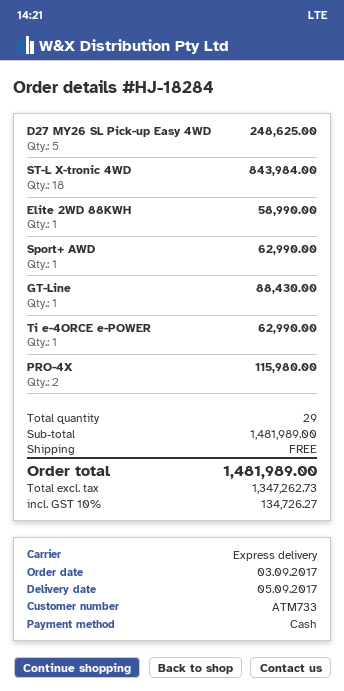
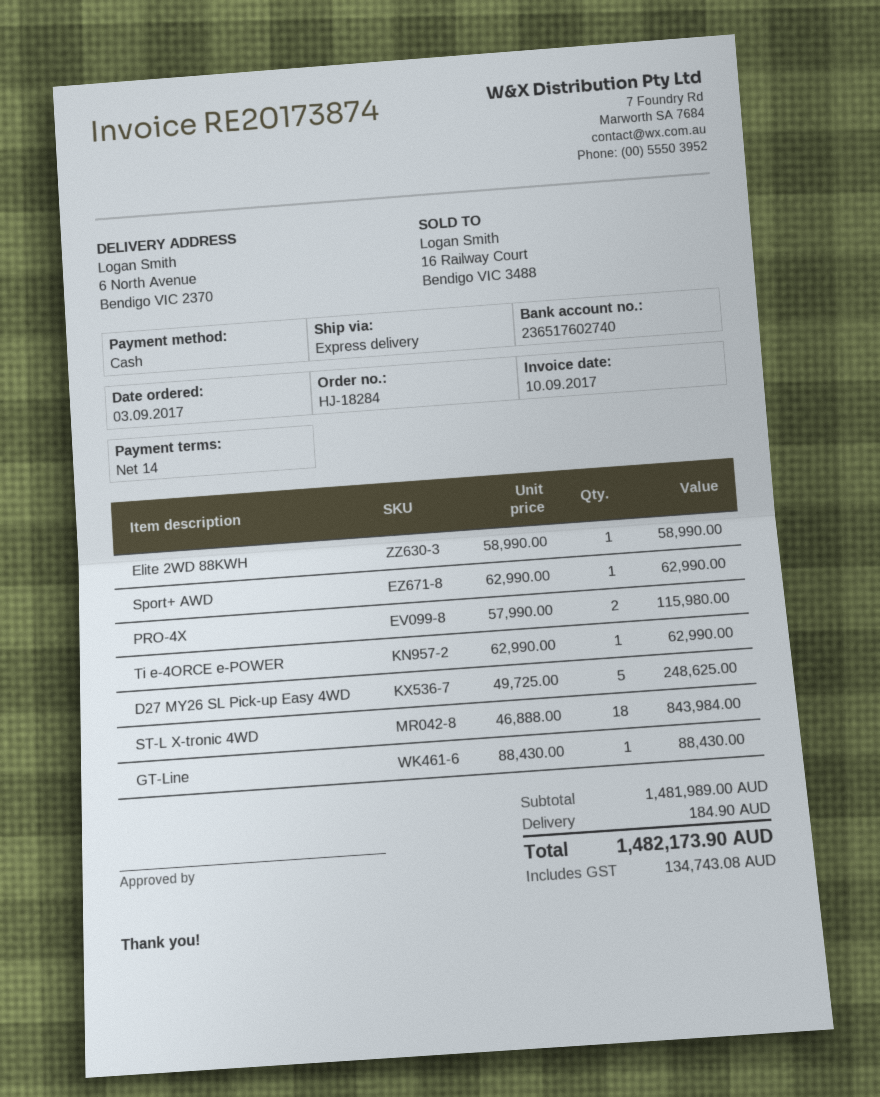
shipping: 0.00 -> 184.90
tax: 134726.27 -> 134743.08
total: 1481989.00 -> 1482173.90

